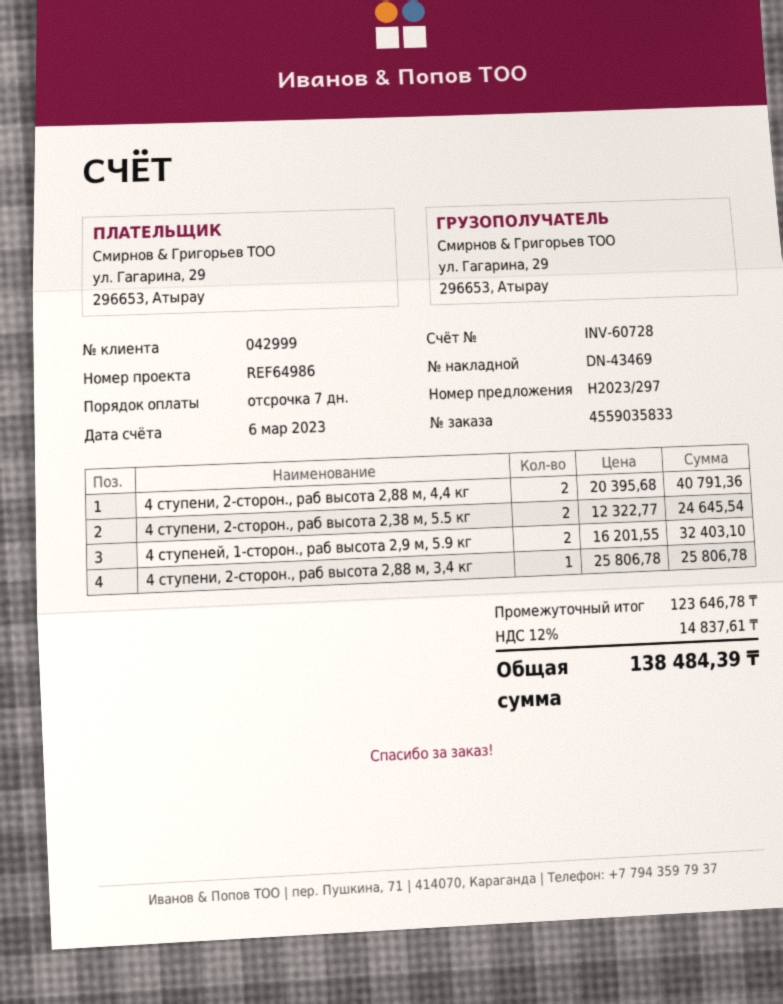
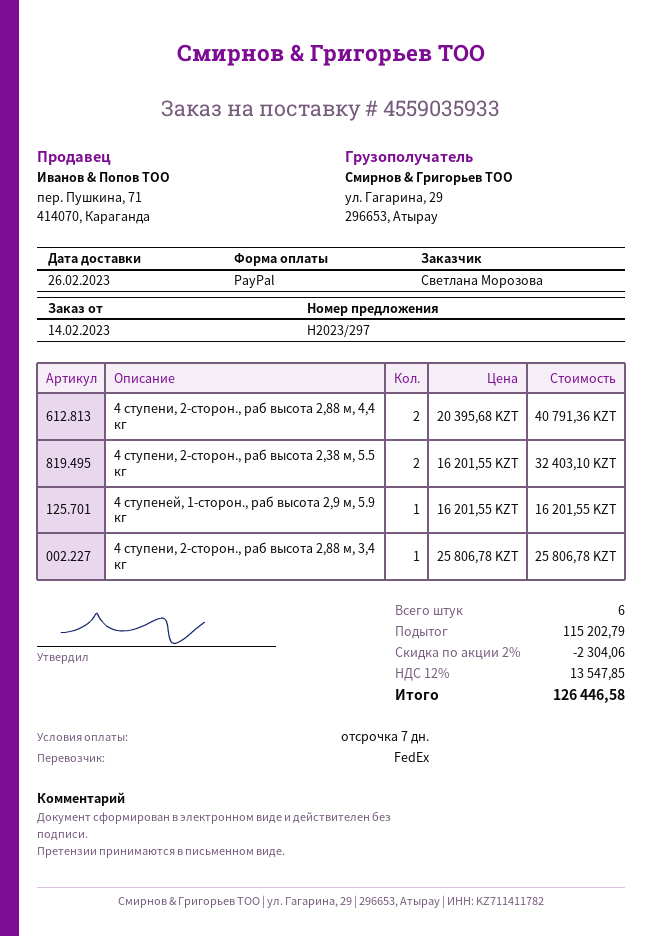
order number: 4559035833 -> 4559035933
4 ступени, 2-сторон., раб высота 2,38 м, 5.5 кг: 2 x 12322.77 = 24645.54 -> 2 x 16201.55 = 32403.10
4 ступеней, 1-сторон., раб высота 2,9 м, 5.9 кг: 2 x 16201.55 = 32403.10 -> 1 x 16201.55 = 16201.55
subtotal: 123646.78 -> 115202.79
discount: none -> 2% = 2304.06
tax: 12% = 14837.61 -> 12% = 13547.85
total: 138484.39 -> 126446.58

